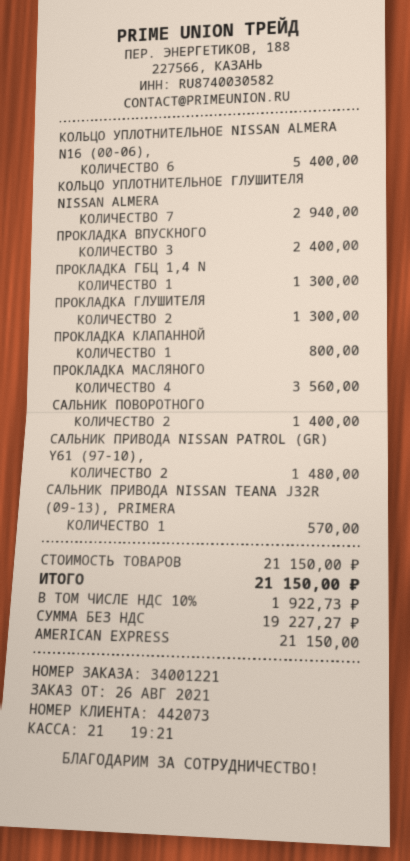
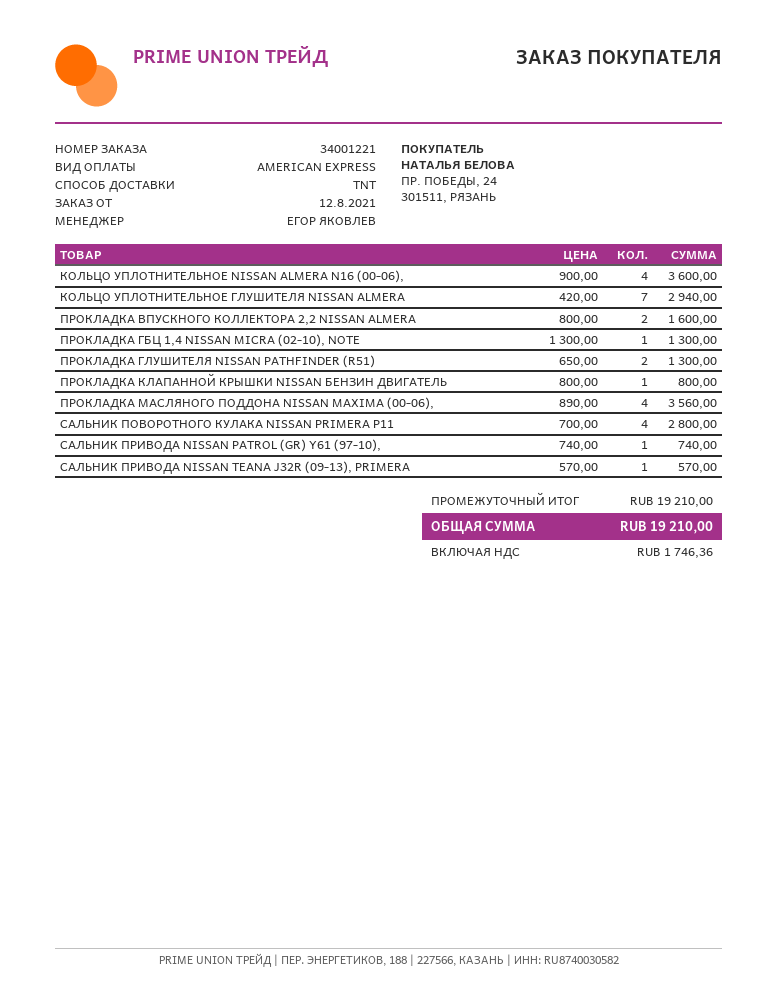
order date: 2021-08-26 -> 2021-08-12
КОЛЬЦО УПЛОТНИТЕЛЬНОЕ NISSAN ALMERA N16 (00-06),: 6 for 5400.00 -> 4 for 3600.00
ПРОКЛАДКА ВПУСКНОГО: 3 for 2400.00 -> 2 for 1600.00
САЛЬНИК ПОВОРОТНОГО: 2 for 1400.00 -> 4 for 2800.00
САЛЬНИК ПРИВОДА NISSAN PATROL (GR) Y61 (97-10),: 2 for 1480.00 -> 1 for 740.00
subtotal: 21150.00 -> 19210.00
tax: 1922.73 -> 1746.36
total: 21150.00 -> 19210.00

